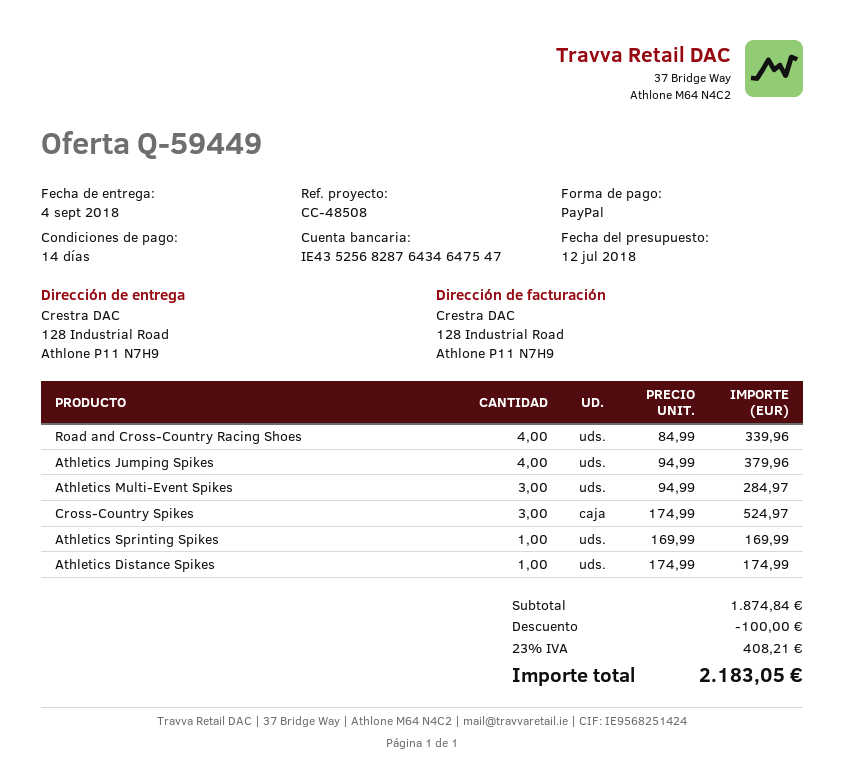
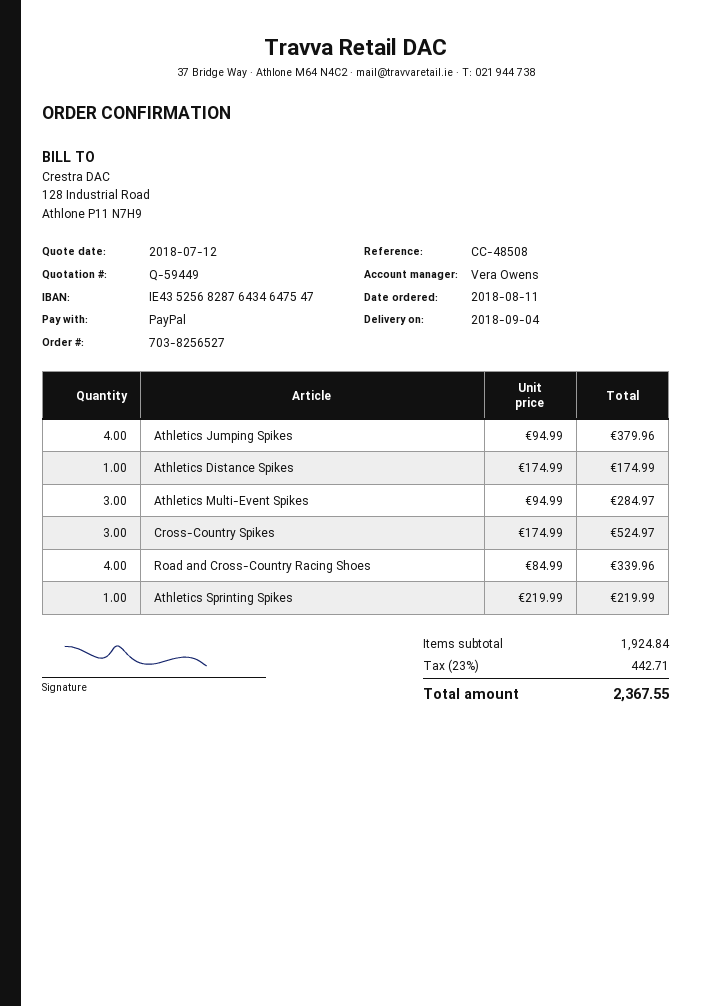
Athletics Sprinting Spikes: 1 x 169.99 = 169.99 -> 1 x 219.99 = 219.99
subtotal: 1874.84 -> 1924.84
discount: 100.00 -> none
tax: 23% = 408.21 -> 23% = 442.71
total: 2183.05 -> 2367.55

